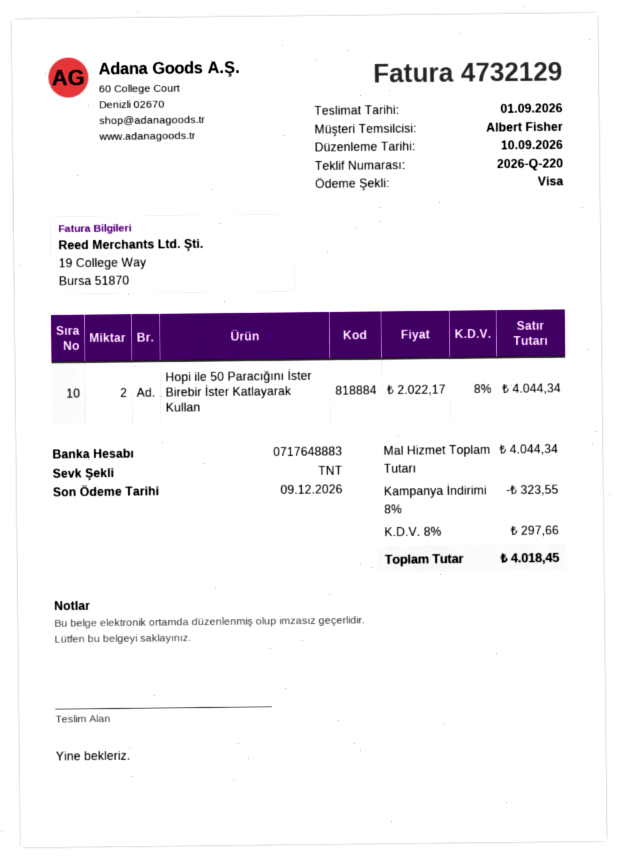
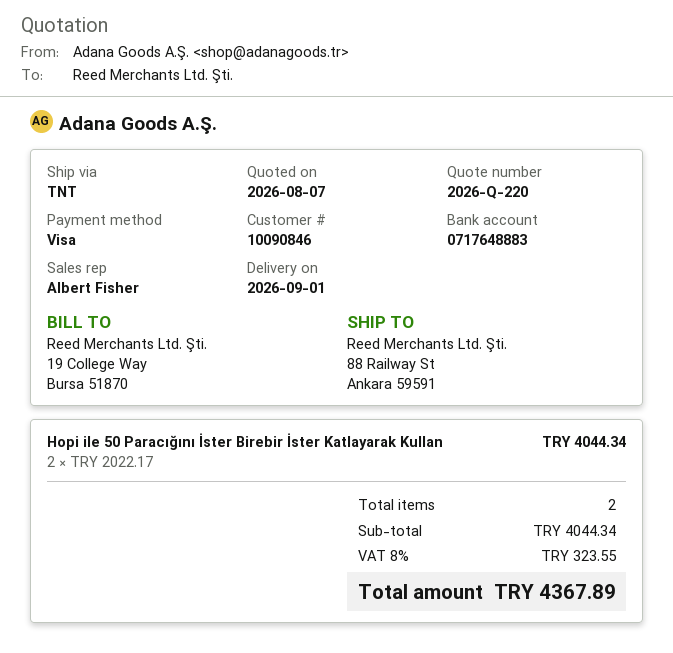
discount: 8% = 323.55 -> none
tax: 8% = 297.66 -> 8% = 323.55
total: 4018.45 -> 4367.89

